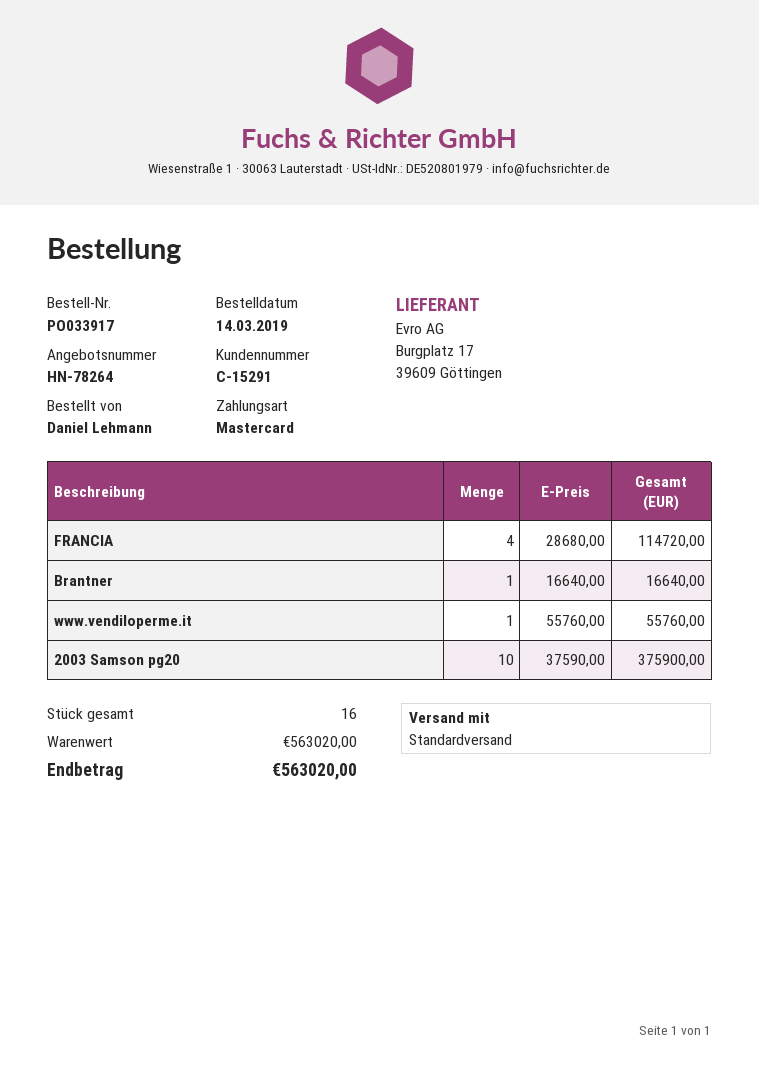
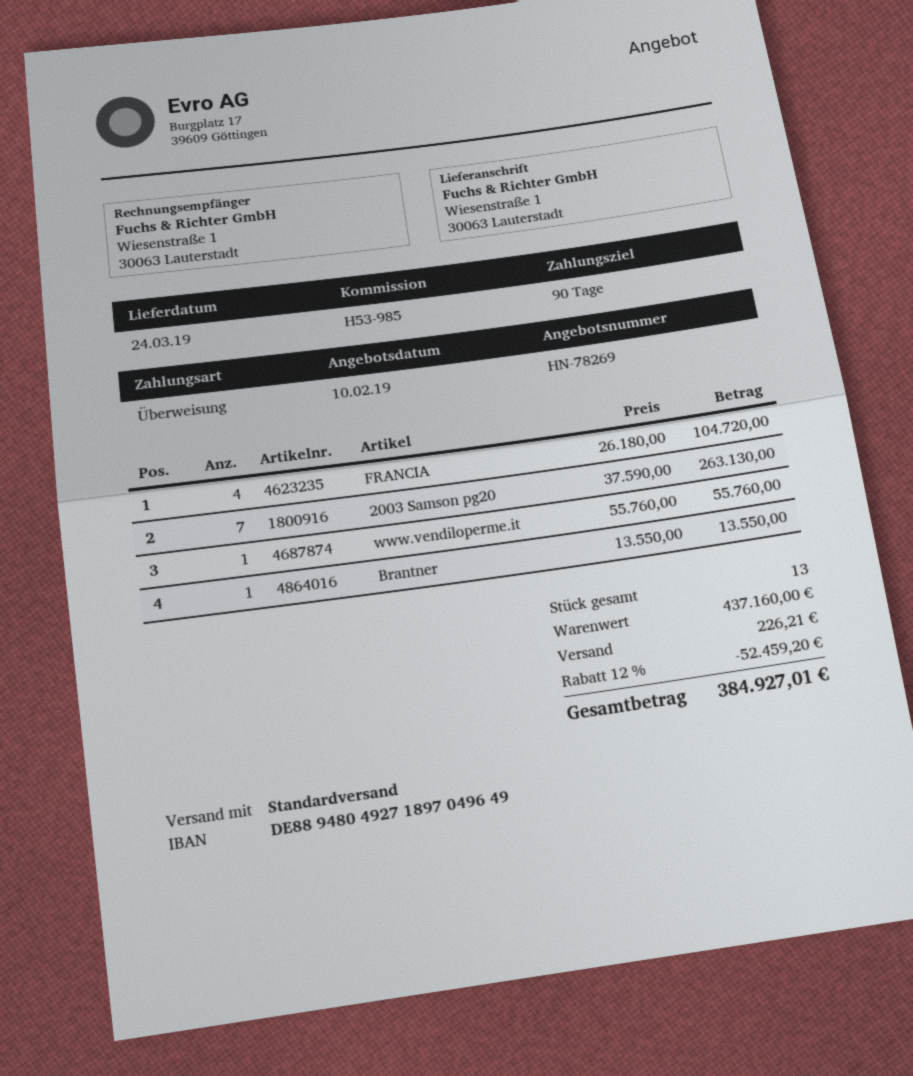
quote number: HN-78264 -> HN-78269
payment method: Mastercard -> bank transfer
FRANCIA: 4 x 28680.00 = 114720.00 -> 4 x 26180.00 = 104720.00
Brantner: 1 x 16640.00 = 16640.00 -> 1 x 13550.00 = 13550.00
2003 Samson pg20: 10 x 37590.00 = 375900.00 -> 7 x 37590.00 = 263130.00
total quantity: 16 -> 13
subtotal: 563020.00 -> 437160.00
discount: none -> 12% = 52459.20
shipping: none -> 226.21
total: 563020.00 -> 384927.01

